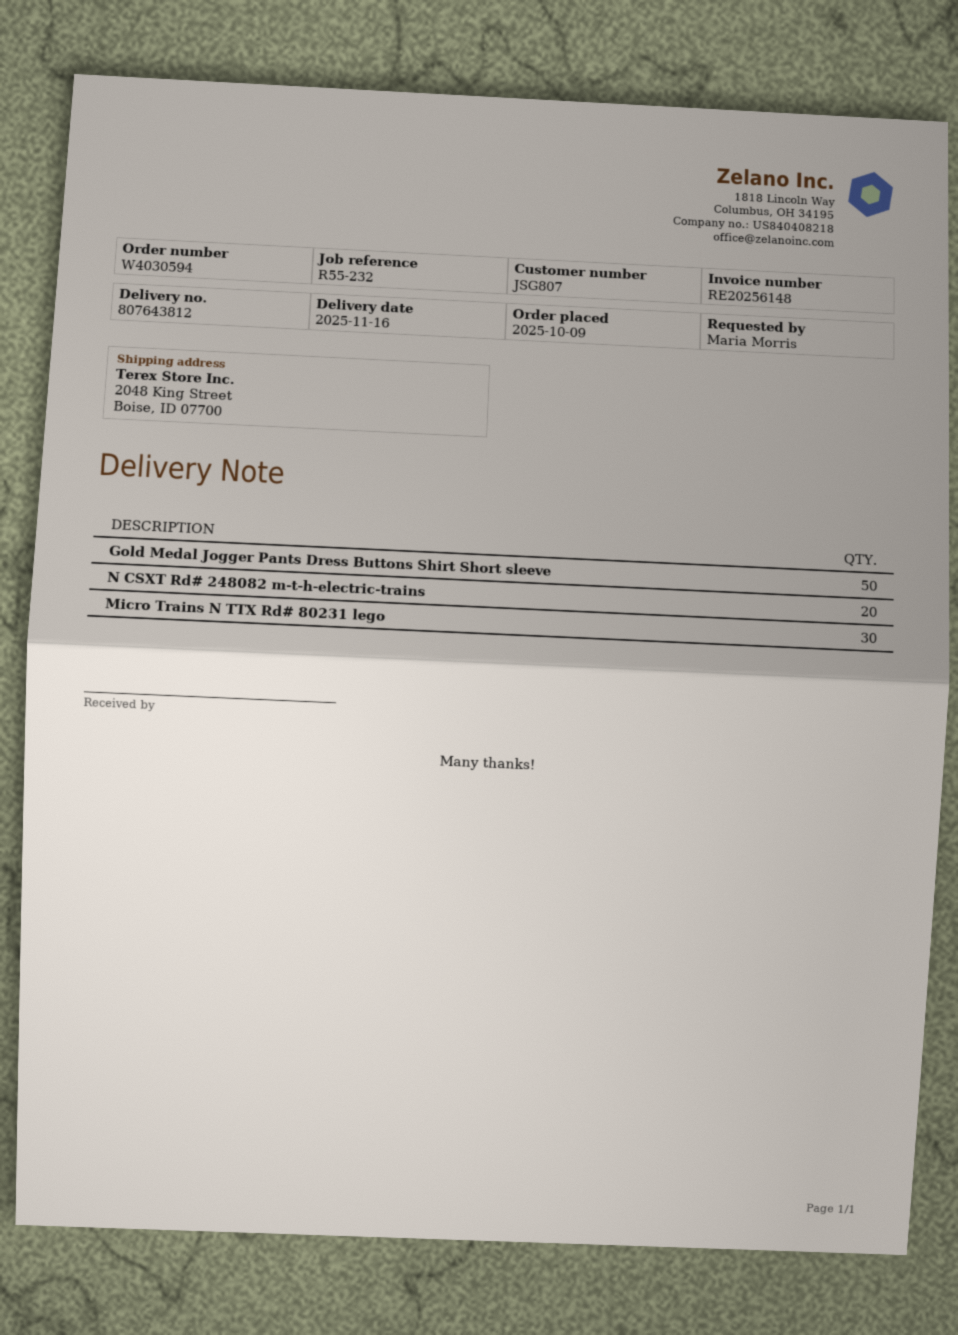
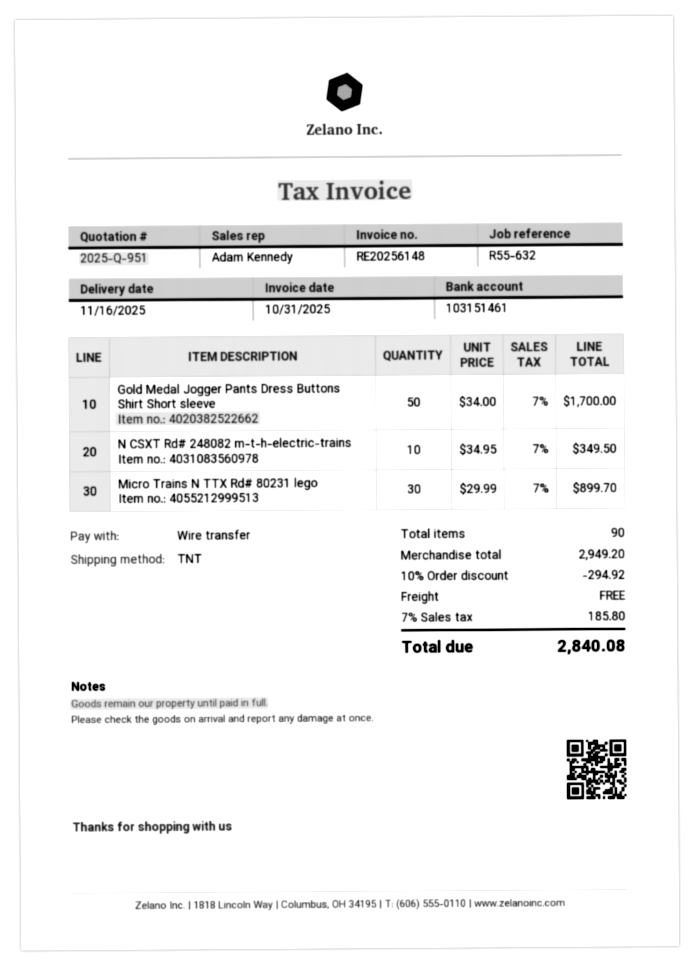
reference: R55-232 -> R55-632
N CSXT Rd# 248082 m-t-h-electric-trains: 20 -> 10

